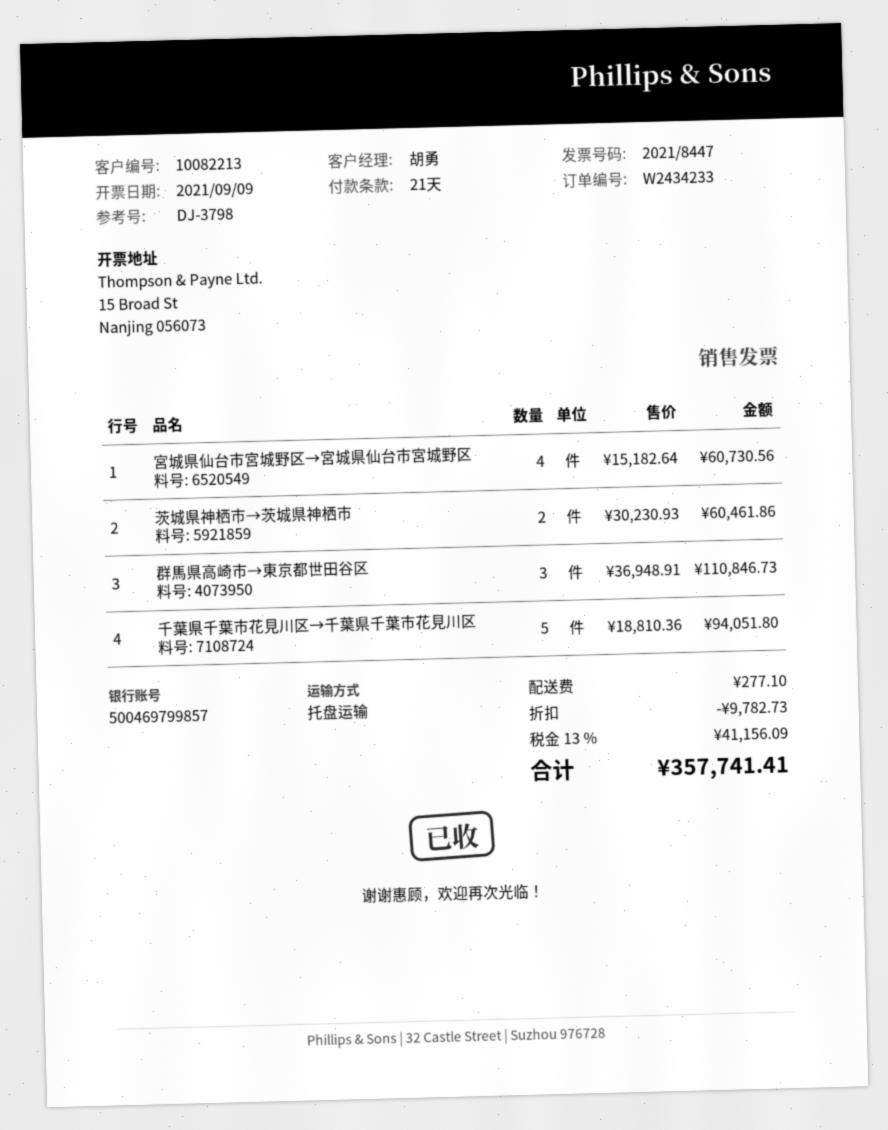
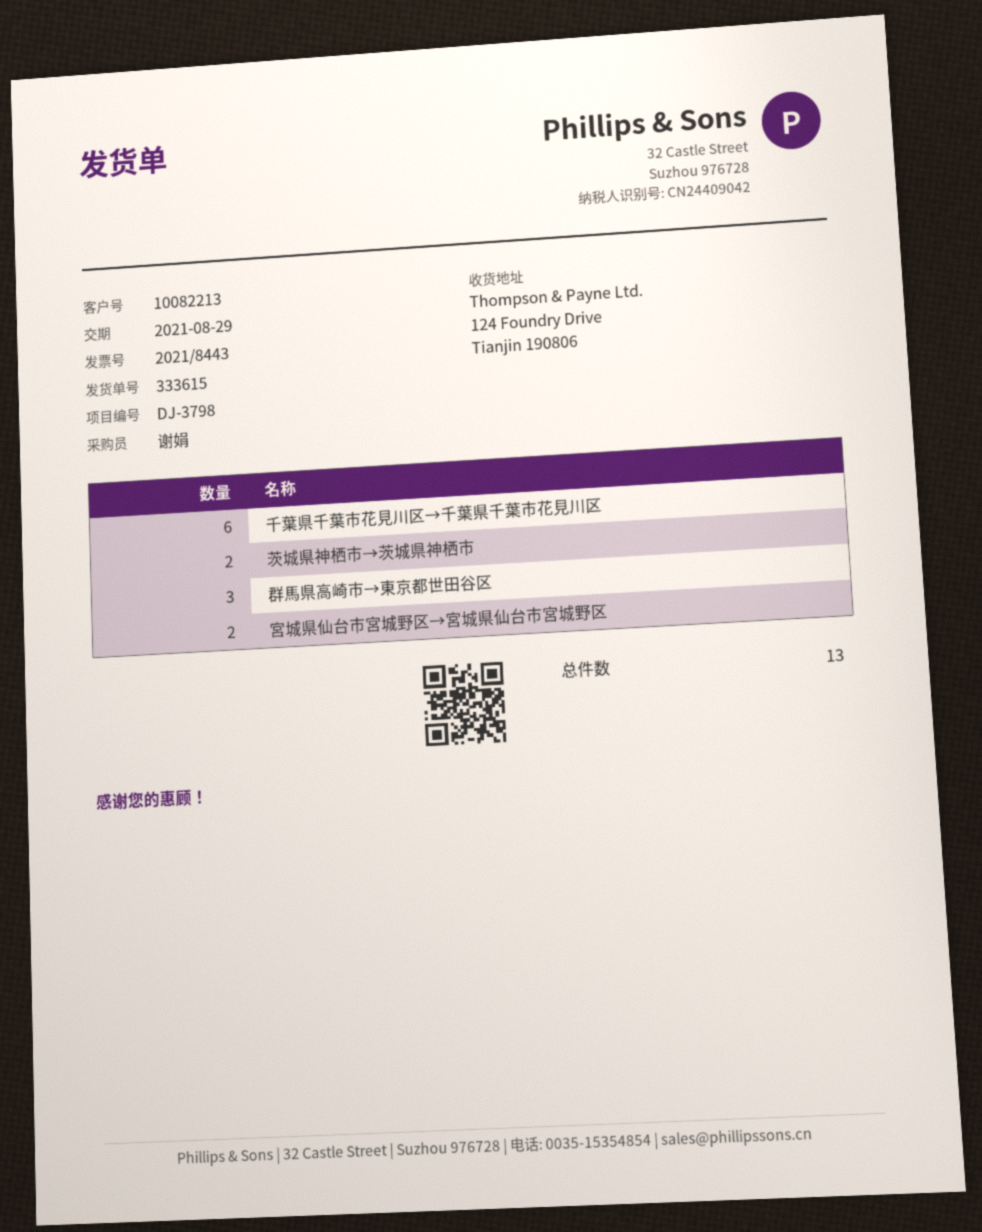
invoice number: 2021/8447 -> 2021/8443
宮城県仙台市宮城野区→宮城県仙台市宮城野区: 4 -> 2
千葉県千葉市花見川区→千葉県千葉市花見川区: 5 -> 6

